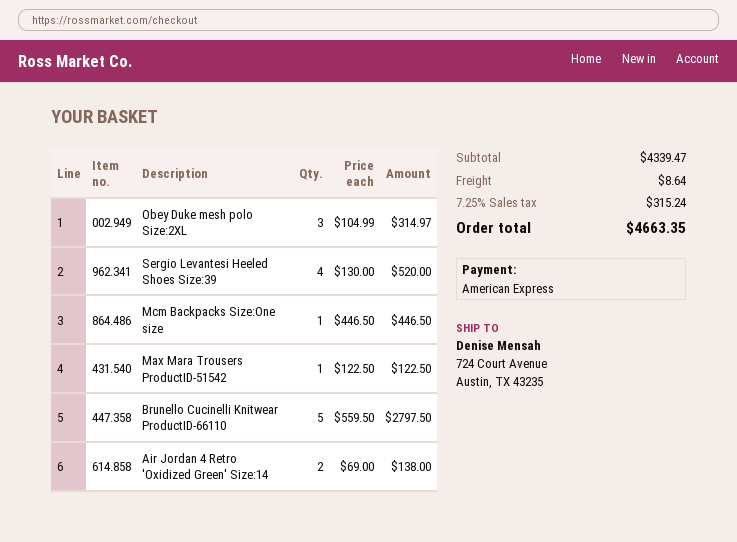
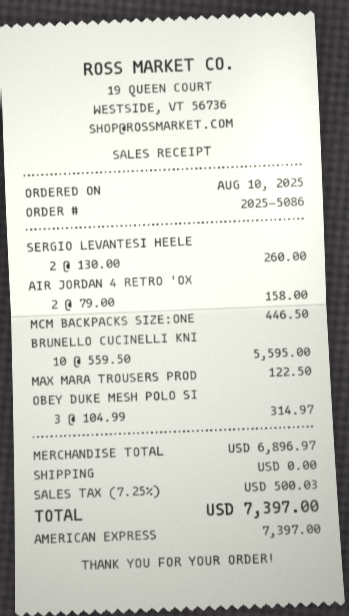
Sergio Levantesi Heeled Shoes Size:39: 4 x 130.00 = 520.00 -> 2 x 130.00 = 260.00
Brunello Cucinelli Knitwear ProductID-66110: 5 x 559.50 = 2797.50 -> 10 x 559.50 = 5595.00
Air Jordan 4 Retro 'Oxidized Green' Size:14: 2 x 69.00 = 138.00 -> 2 x 79.00 = 158.00
subtotal: 4339.47 -> 6896.97
shipping: 8.64 -> 0.00
tax: 7.25% = 315.24 -> 7.25% = 500.03
total: 4663.35 -> 7397.00

